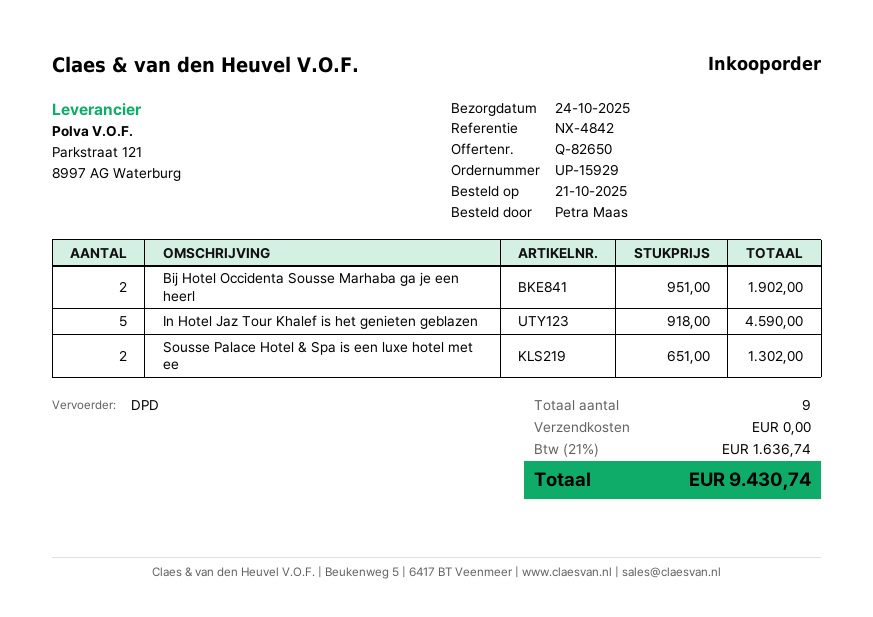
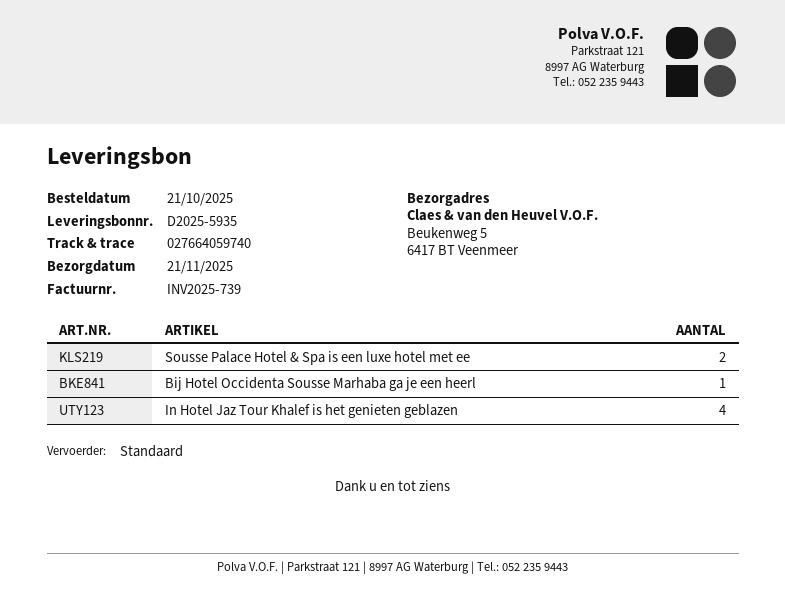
delivery date: 2025-10-24 -> 2025-11-21
shipping method: DPD -> standard
Bij Hotel Occidenta Sousse Marhaba ga je een heerl: 2 -> 1
In Hotel Jaz Tour Khalef is het genieten geblazen: 5 -> 4

